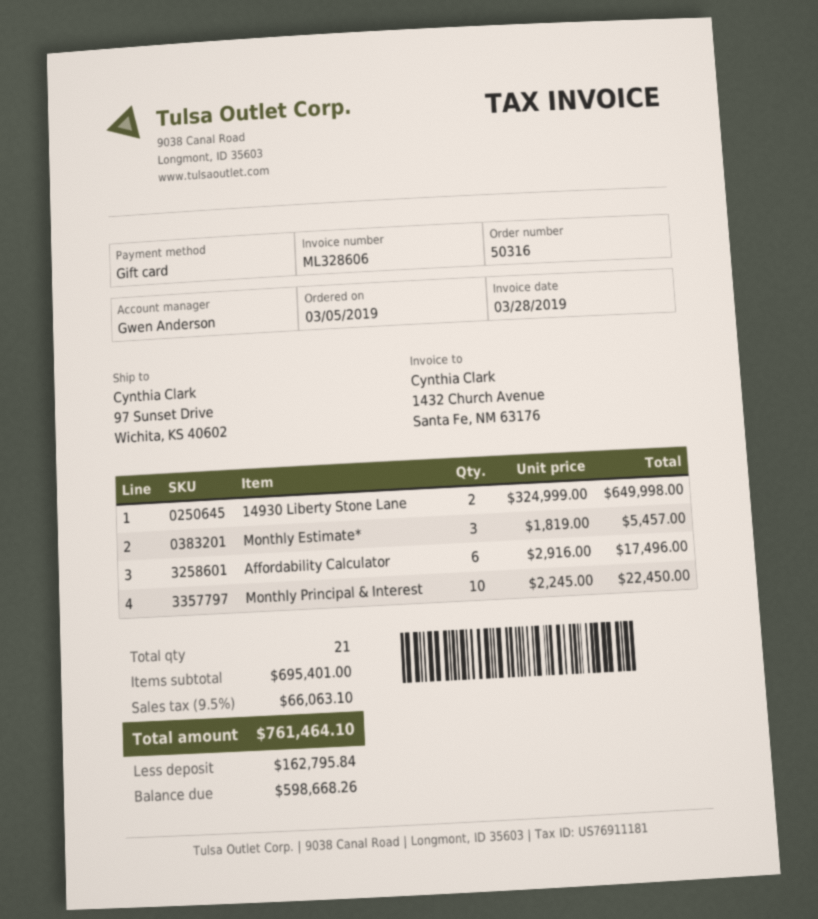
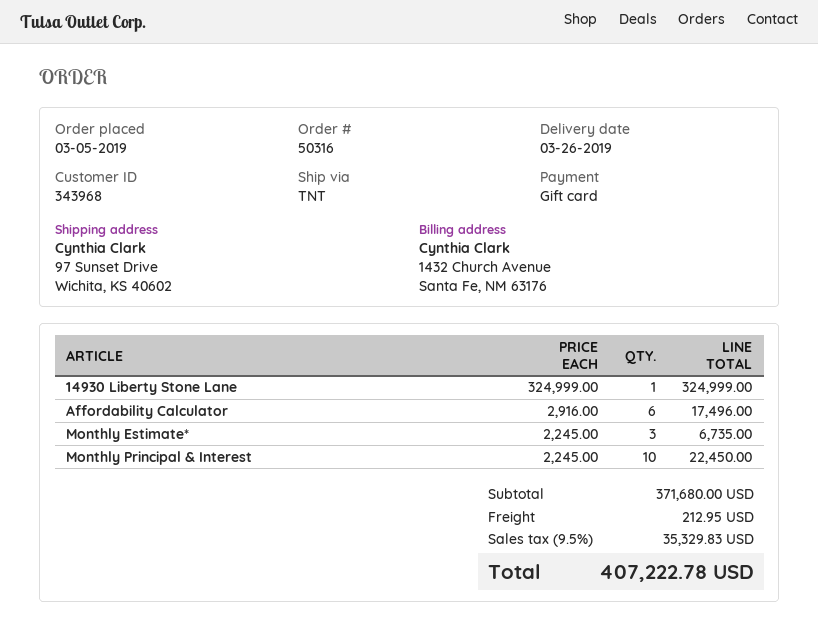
14930 Liberty Stone Lane: 2 x 324999.00 = 649998.00 -> 1 x 324999.00 = 324999.00
Monthly Estimate*: 3 x 1819.00 = 5457.00 -> 3 x 2245.00 = 6735.00
subtotal: 695401.00 -> 371680.00
shipping: none -> 212.95
tax: 9.5% = 66063.10 -> 9.5% = 35329.83
total: 761464.10 -> 407222.78

